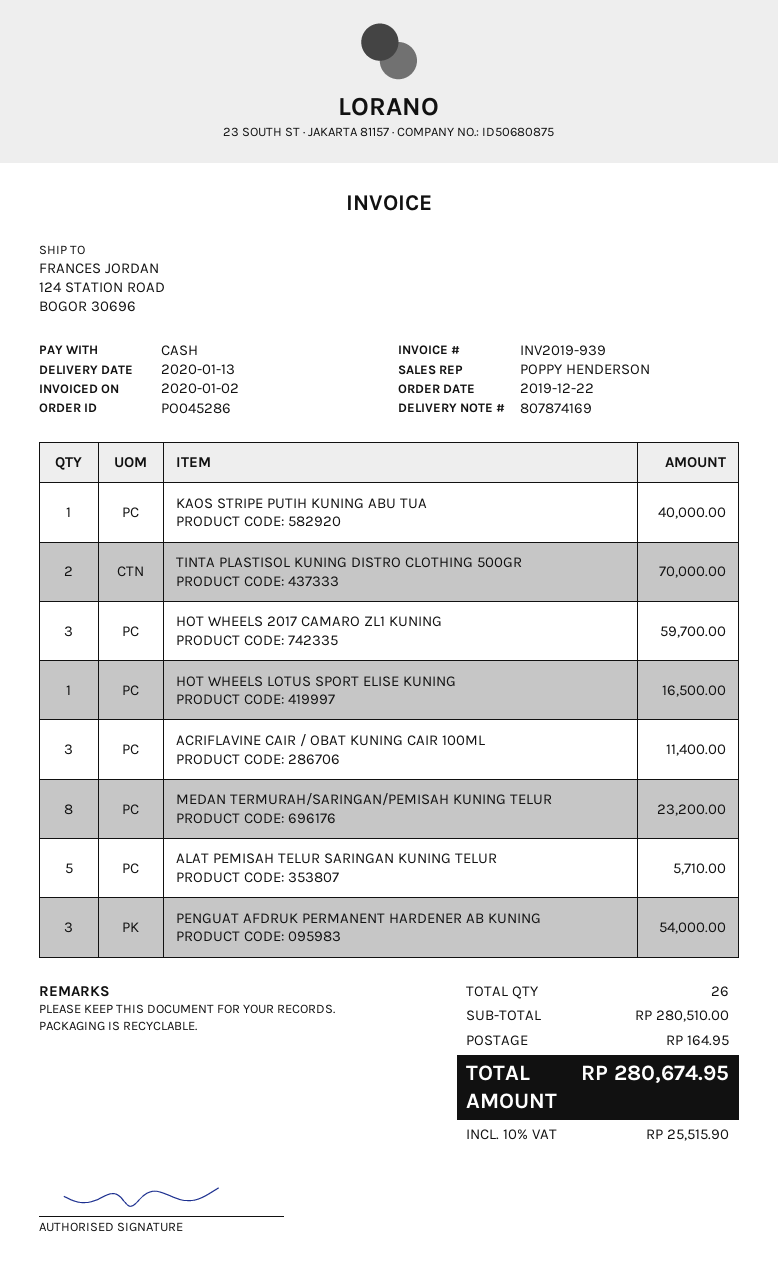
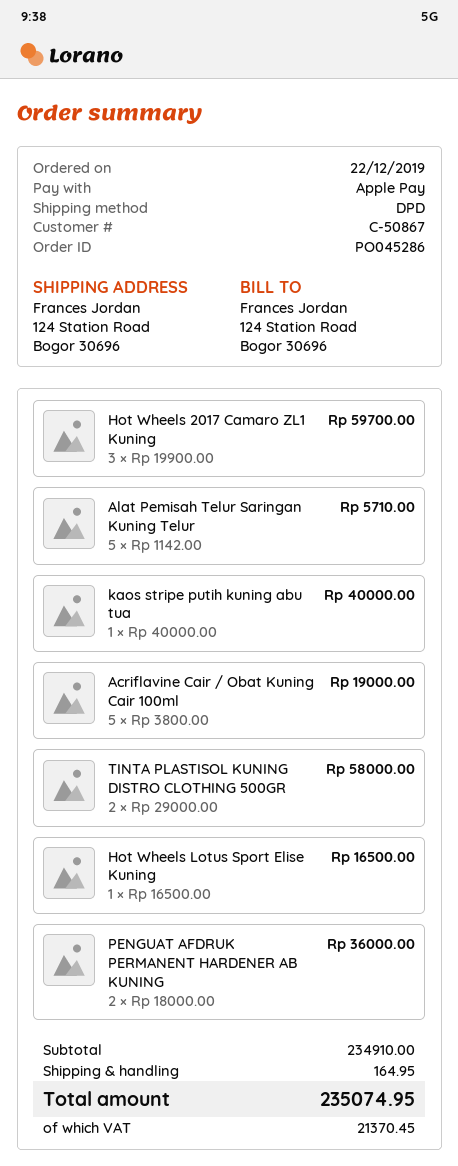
payment method: cash -> Apple Pay
TINTA PLASTISOL KUNING DISTRO CLOTHING 500GR: 2 for 70000.00 -> 2 for 58000.00
ACRIFLAVINE CAIR / OBAT KUNING CAIR 100ML: 3 for 11400.00 -> 5 for 19000.00
MEDAN TERMURAH/SARINGAN/PEMISAH KUNING TELUR: 8 for 23200.00 -> none
PENGUAT AFDRUK PERMANENT HARDENER AB KUNING: 3 for 54000.00 -> 2 for 36000.00
subtotal: 280510.00 -> 234910.00
tax: 25515.90 -> 21370.45
total: 280674.95 -> 235074.95

